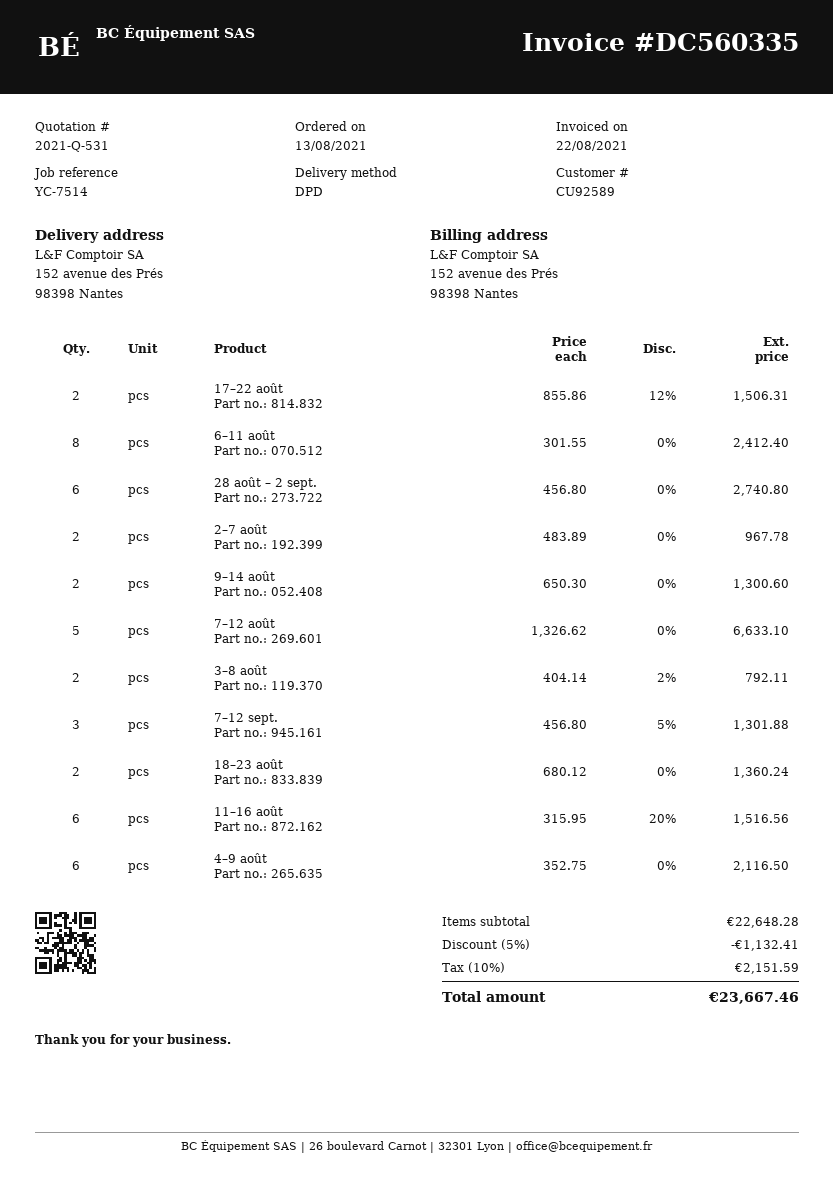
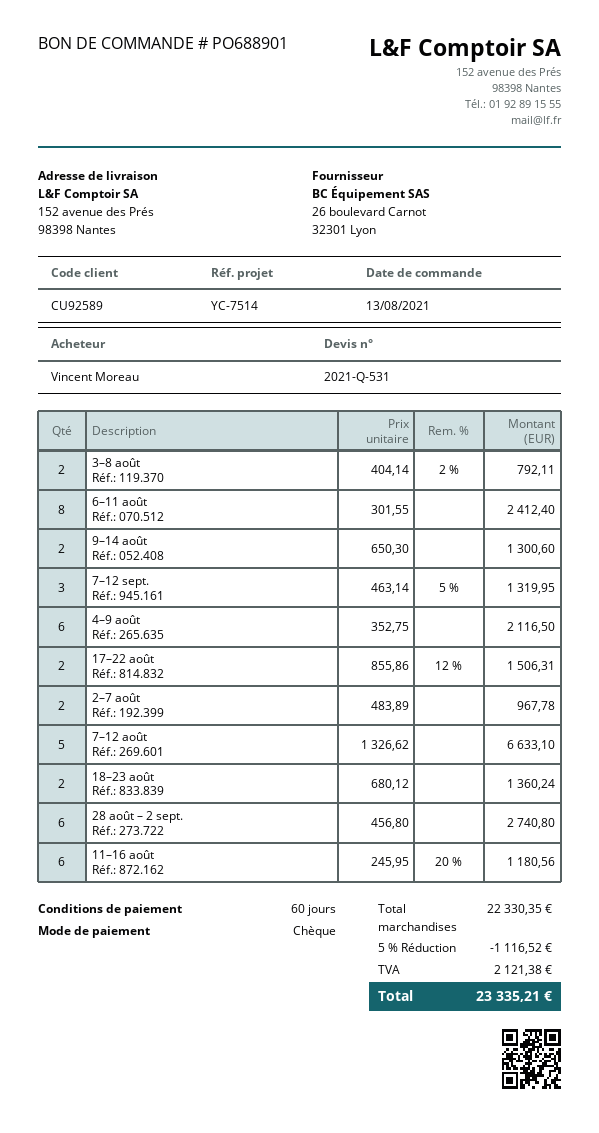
7–12 sept.: 3 x 456.80 - 5% = 1301.88 -> 3 x 463.14 - 5% = 1319.95
11–16 août: 6 x 315.95 - 20% = 1516.56 -> 6 x 245.95 - 20% = 1180.56
subtotal: 22648.28 -> 22330.35
discount: 5% = 1132.41 -> 5% = 1116.52
tax: 2151.59 -> 2121.38
total: 23667.46 -> 23335.21

